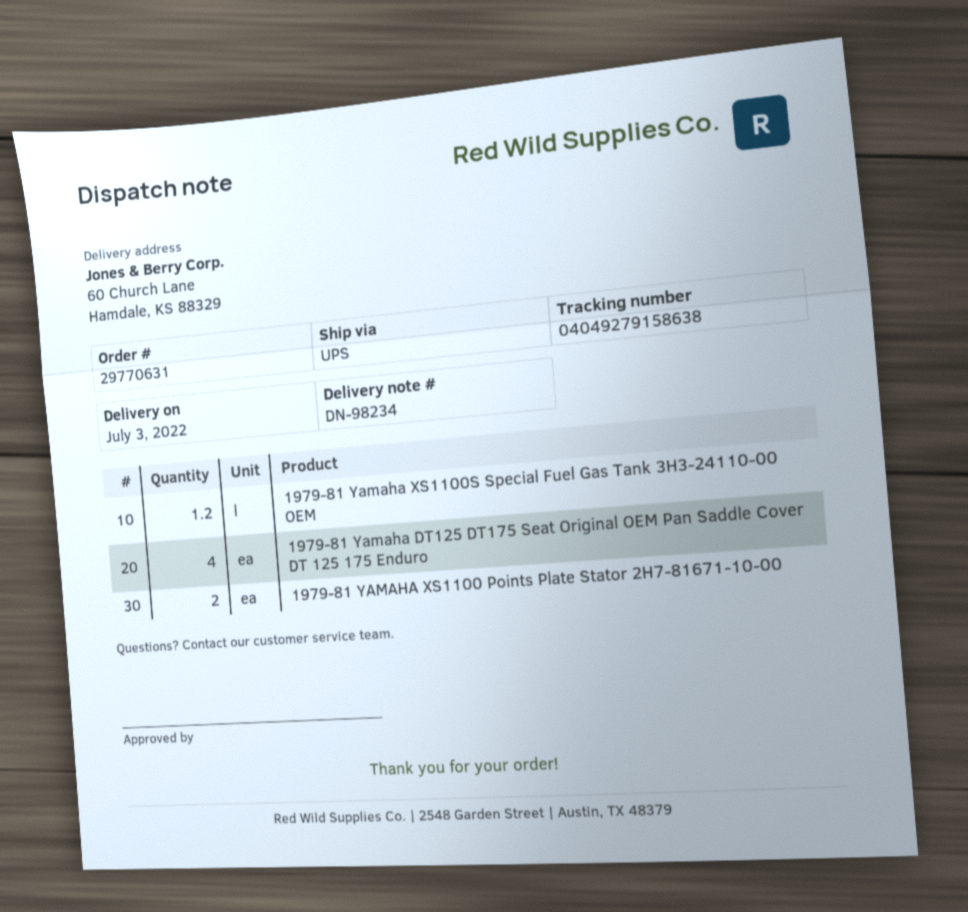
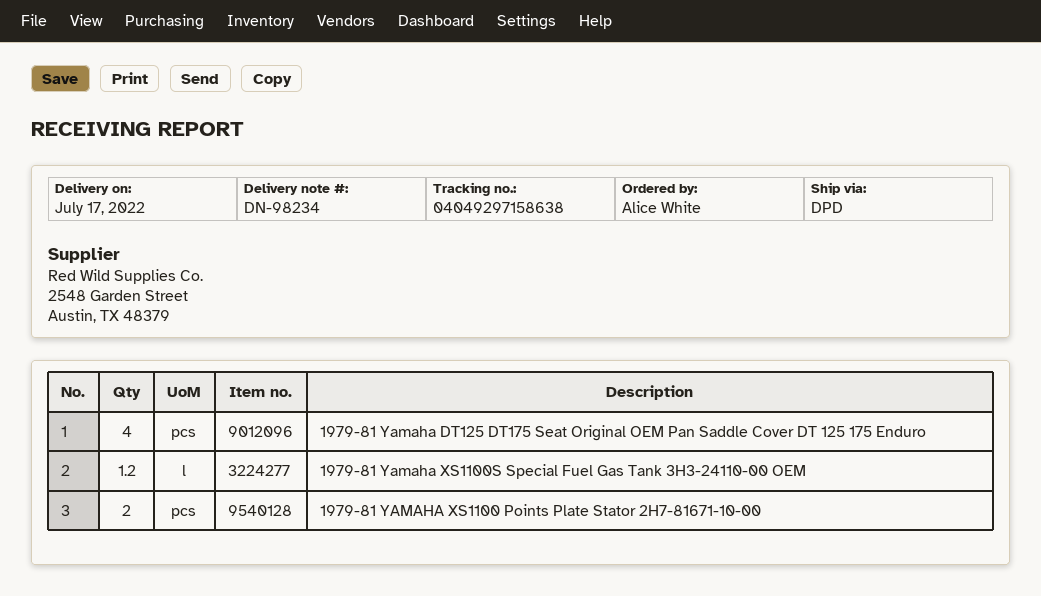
delivery date: 2022-07-03 -> 2022-07-17
shipping method: UPS -> DPD
tracking number: 04049279158638 -> 04049297158638

